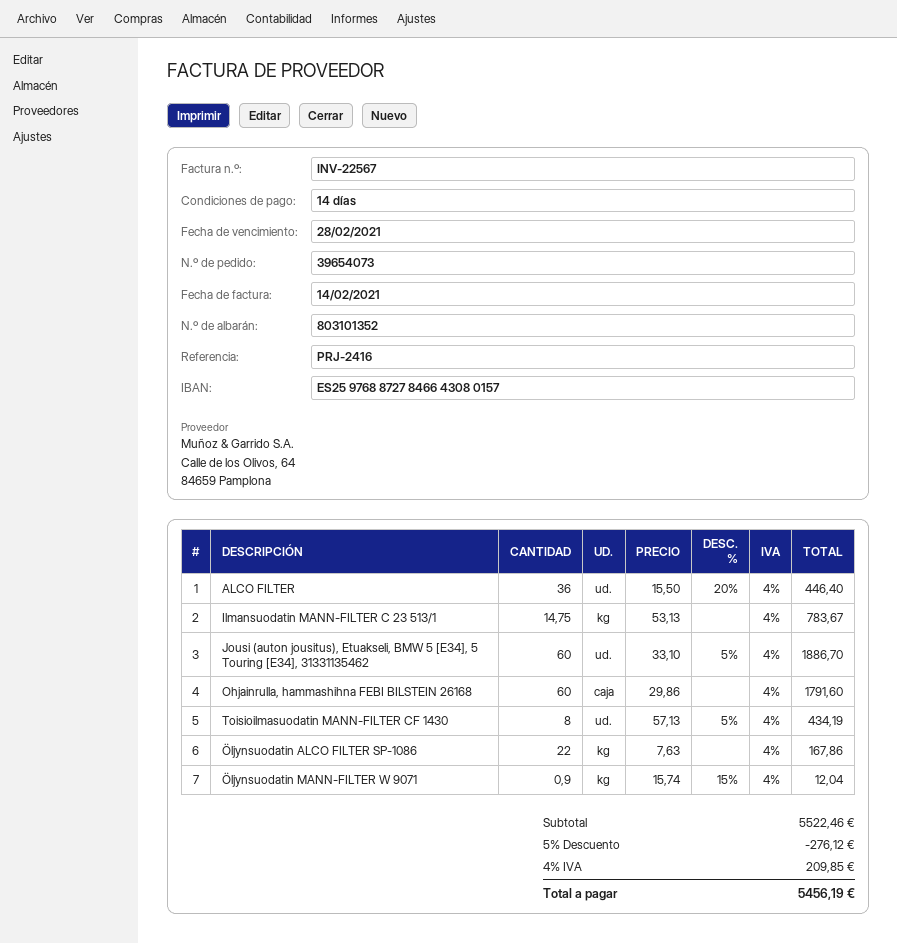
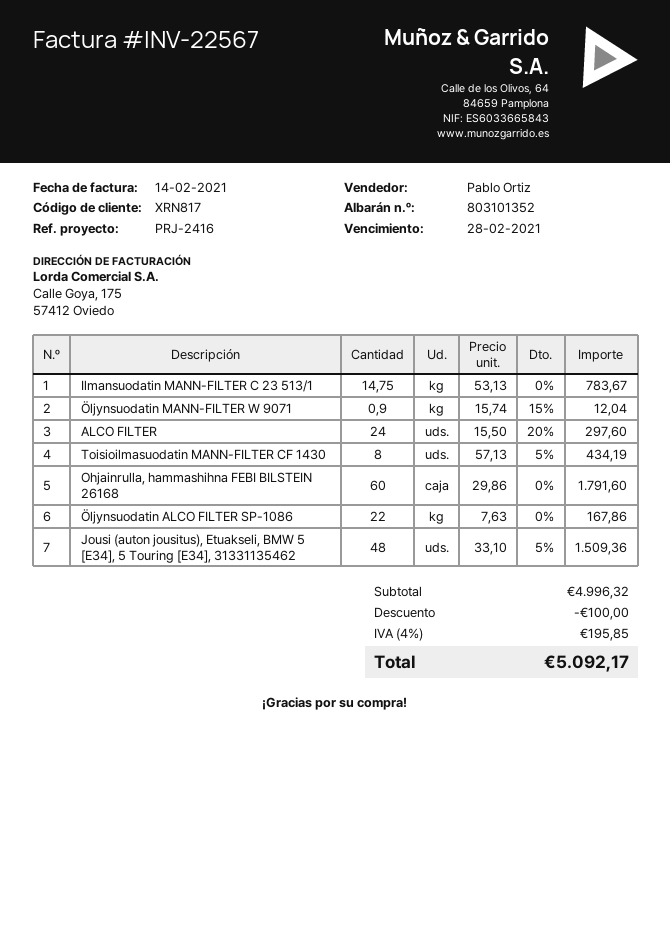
ALCO FILTER: 36 x 15.50 - 20% = 446.40 -> 24 x 15.50 - 20% = 297.60
Jousi (auton jousitus), Etuakseli, BMW 5 [E34], 5 Touring [E34], 31331135462: 60 x 33.10 - 5% = 1886.70 -> 48 x 33.10 - 5% = 1509.36
subtotal: 5522.46 -> 4996.32
discount: 276.12 -> 100.00
tax: 4% = 209.85 -> 4% = 195.85
total: 5456.19 -> 5092.17

